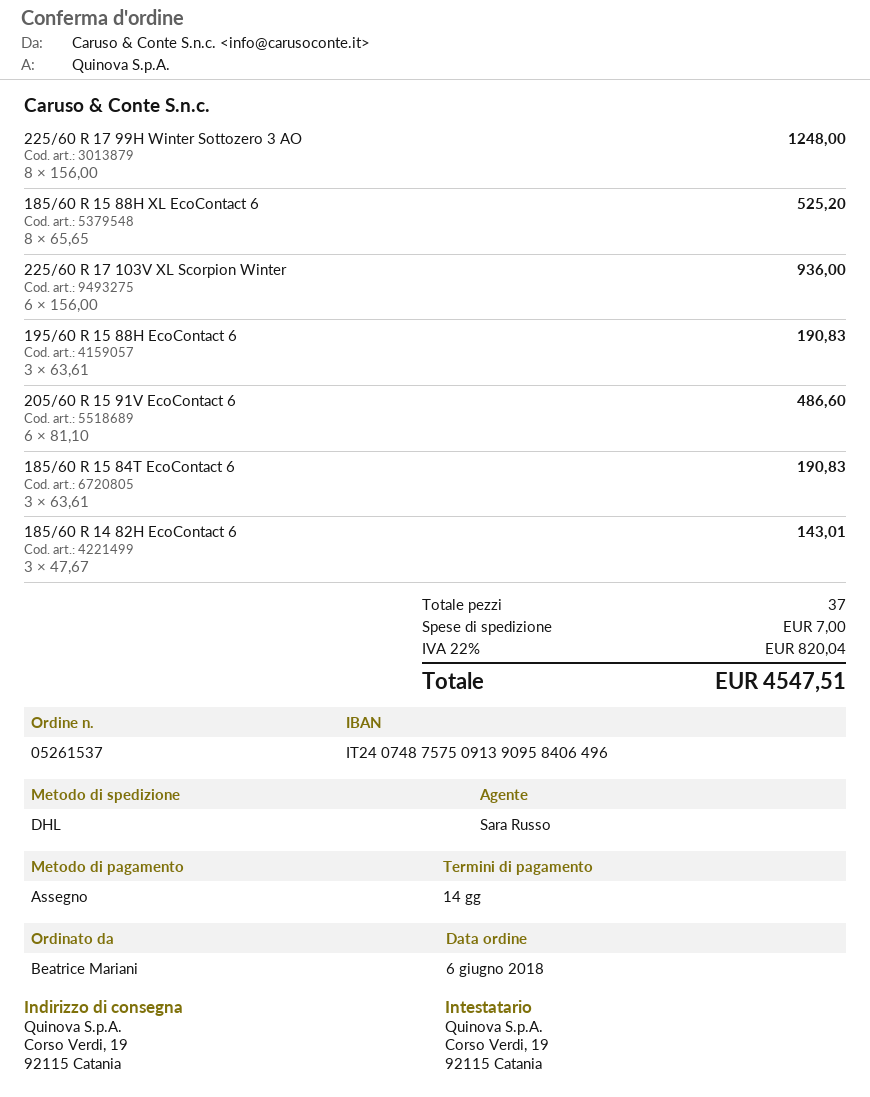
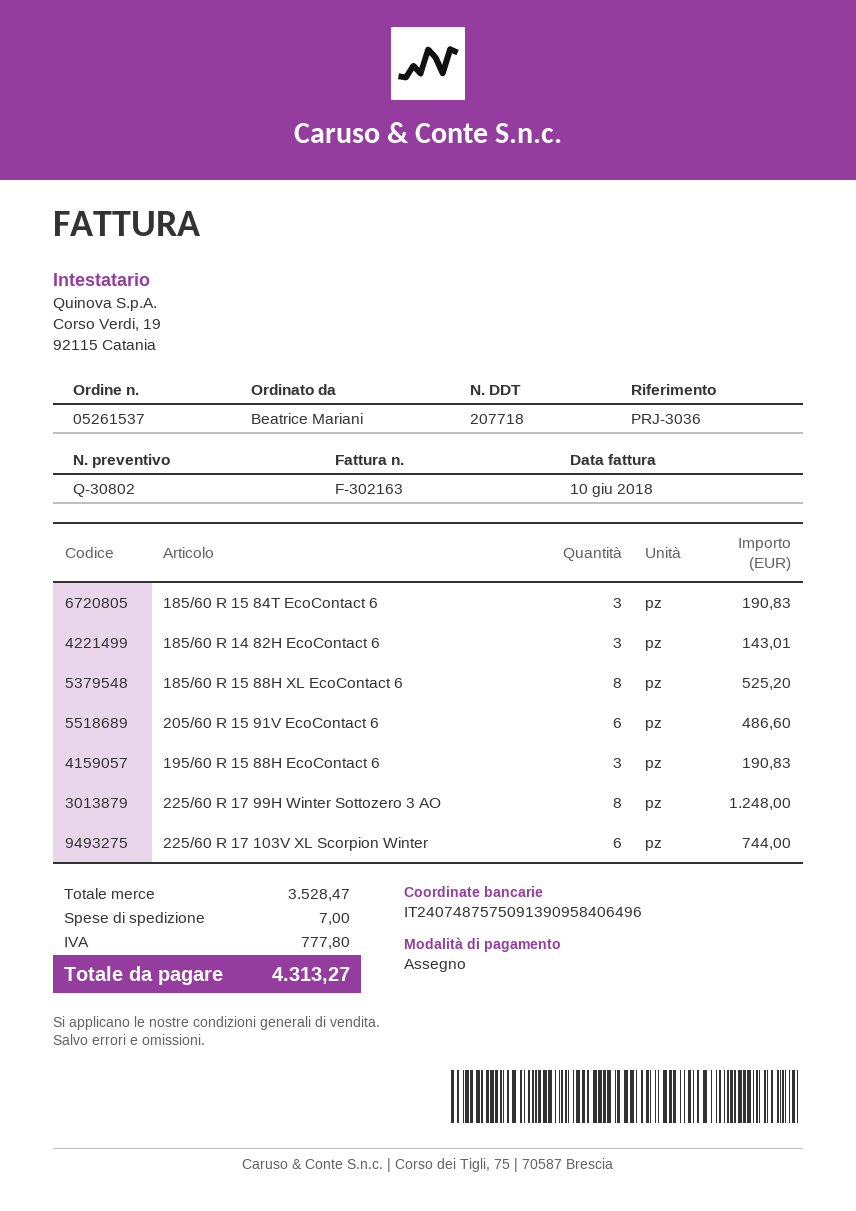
225/60 R 17 103V XL Scorpion Winter: 6 for 936.00 -> 6 for 744.00
tax: 820.04 -> 777.80
total: 4547.51 -> 4313.27

